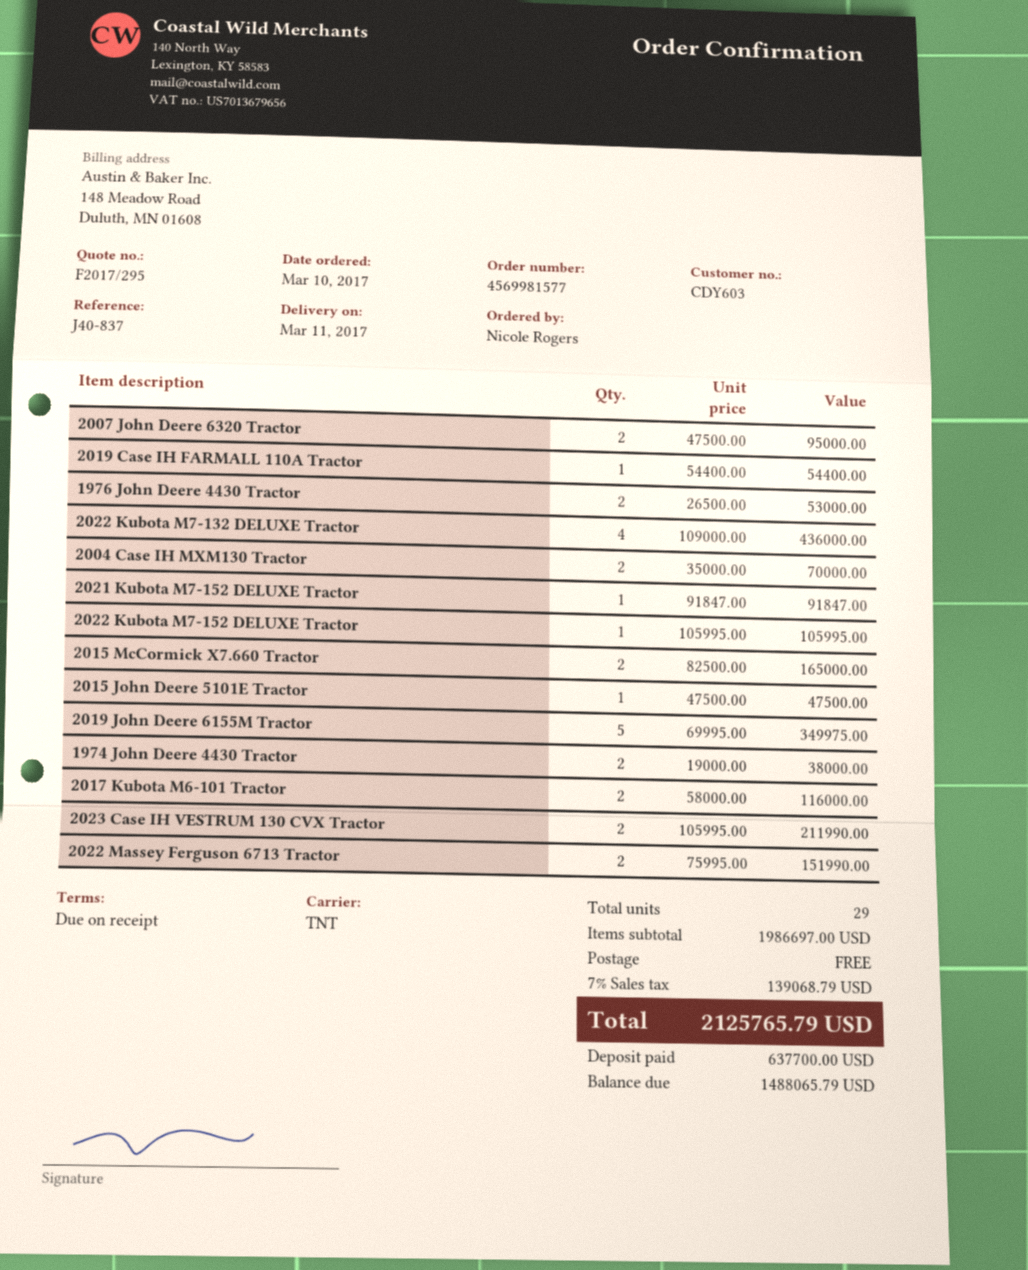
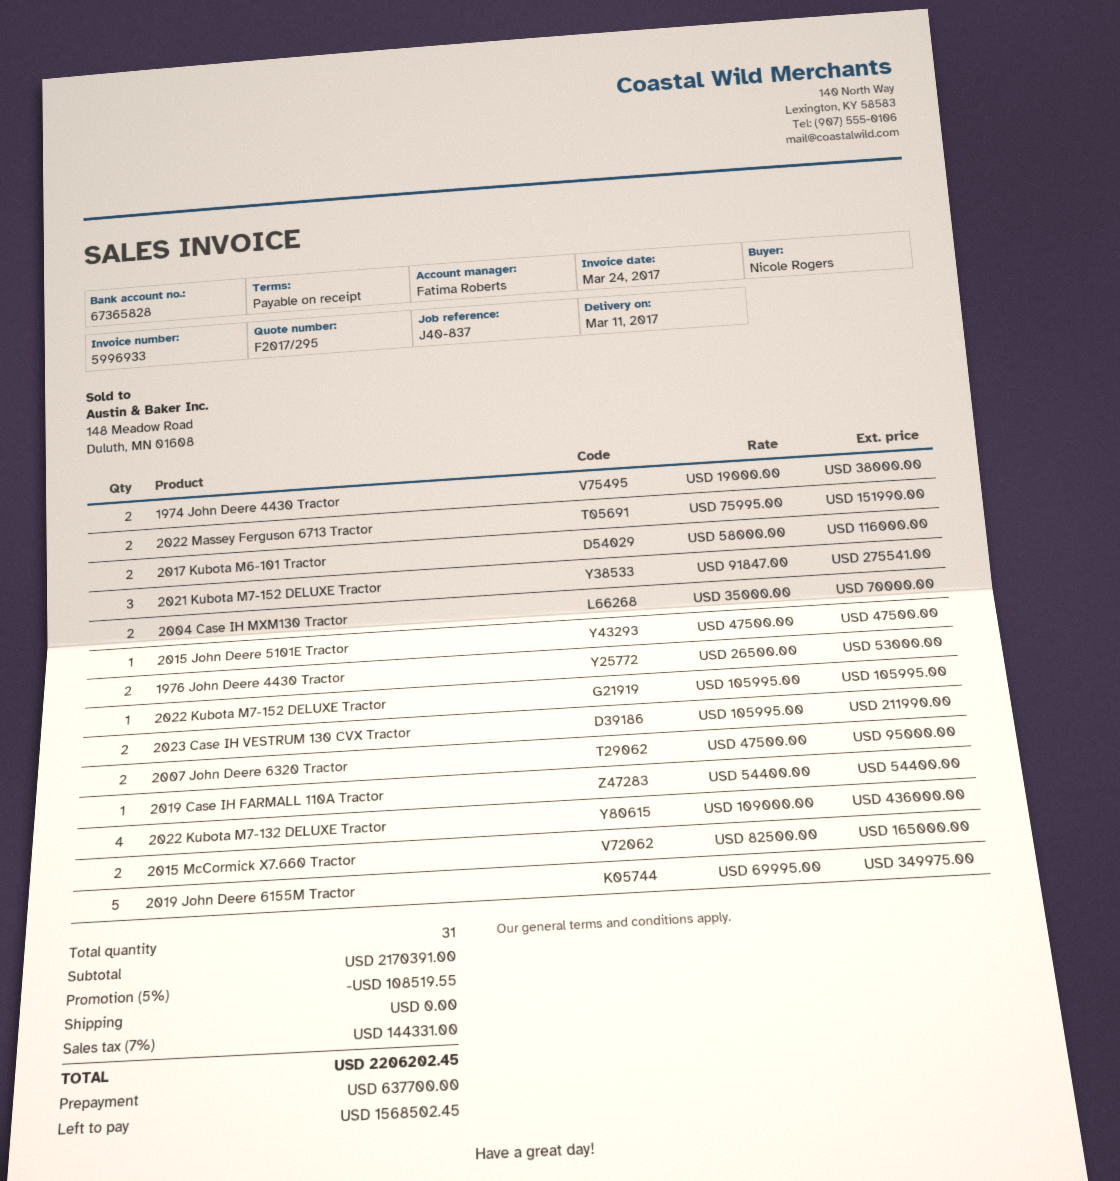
2021 Kubota M7-152 DELUXE Tractor: 1 x 91847.00 = 91847.00 -> 3 x 91847.00 = 275541.00
total quantity: 29 -> 31
subtotal: 1986697.00 -> 2170391.00
discount: none -> 5% = 108519.55
tax: 7% = 139068.79 -> 7% = 144331.00
total: 2125765.79 -> 2206202.45
balance: 1488065.79 -> 1568502.45

